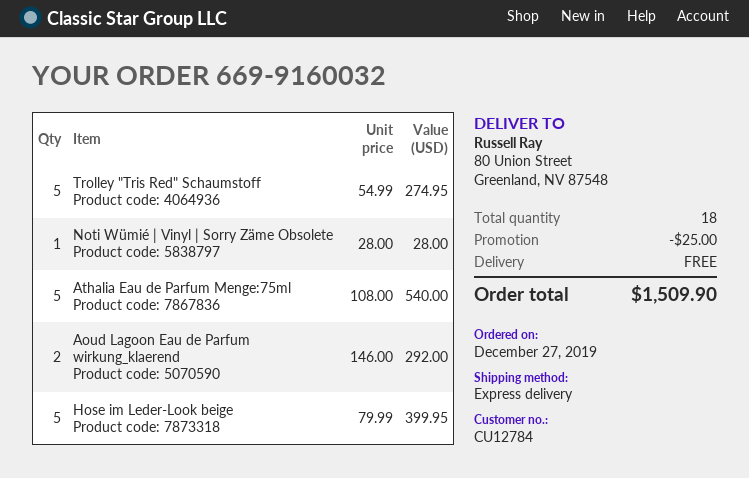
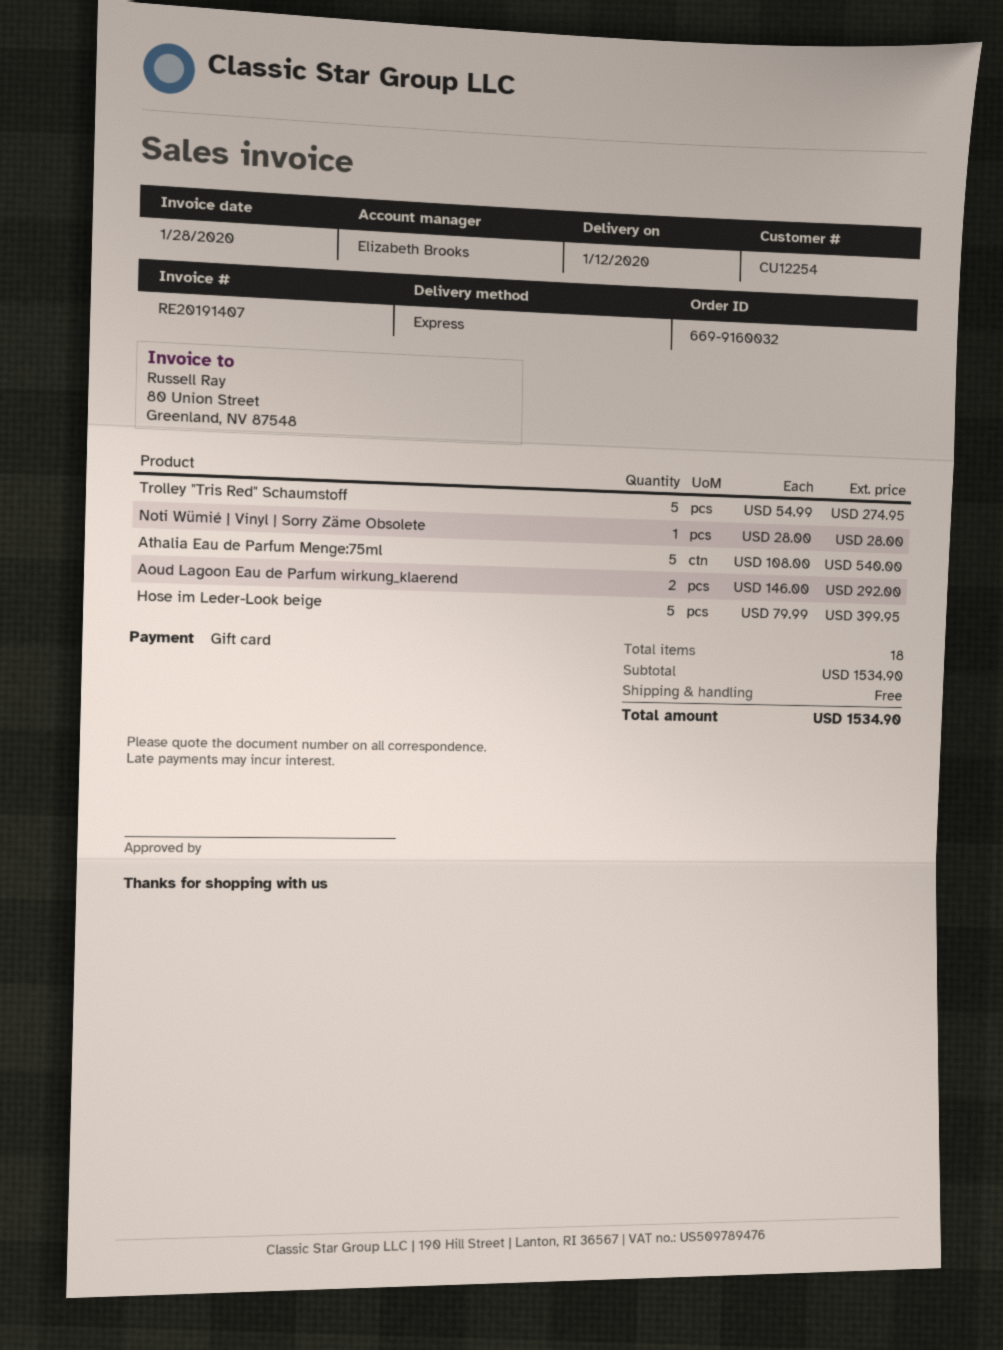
customer number: CU12784 -> CU12254
discount: 25.00 -> none
total: 1509.90 -> 1534.90

